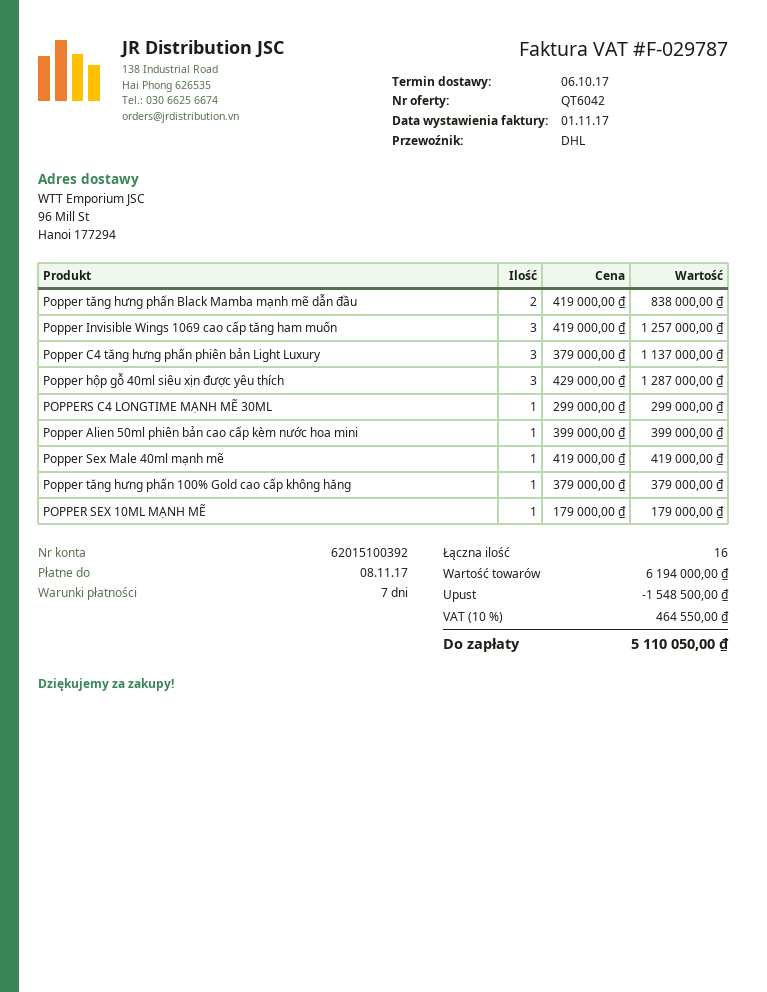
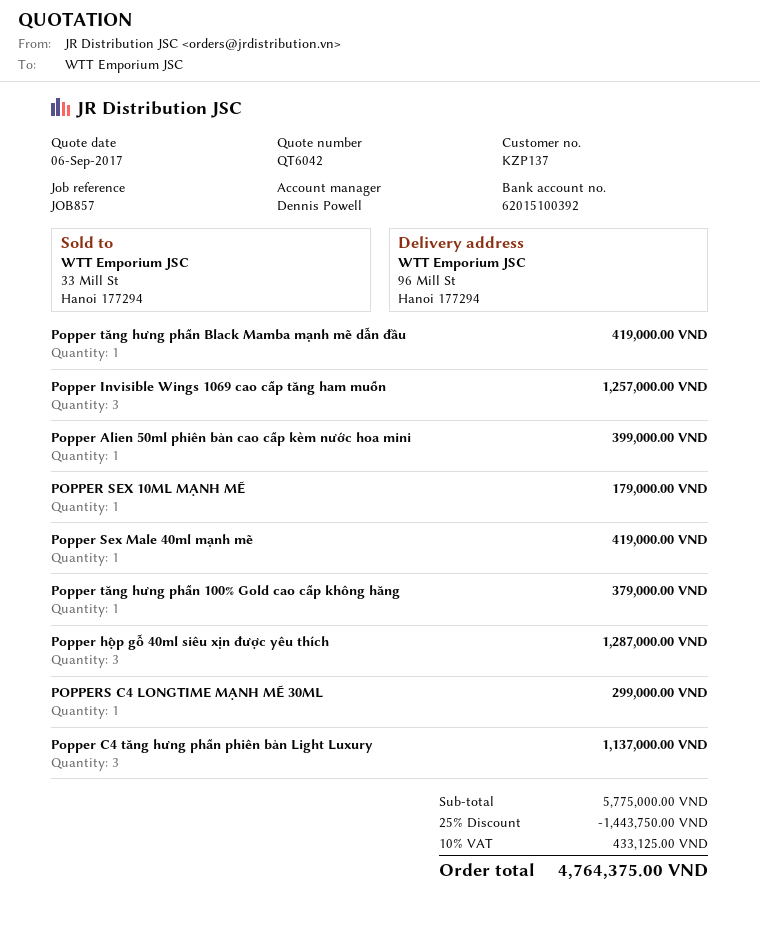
Popper tăng hưng phấn Black Mamba mạnh mẽ dẫn đầu: 2 for 838000.00 -> 1 for 419000.00
subtotal: 6194000.00 -> 5775000.00
discount: 1548500.00 -> 1443750.00
tax: 10% = 464550.00 -> 10% = 433125.00
total: 5110050.00 -> 4764375.00

